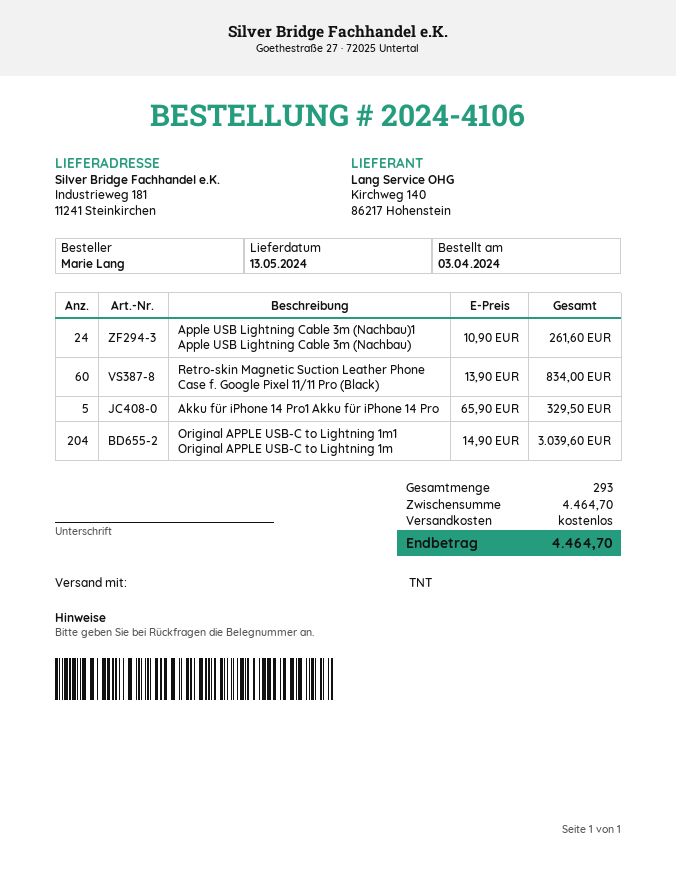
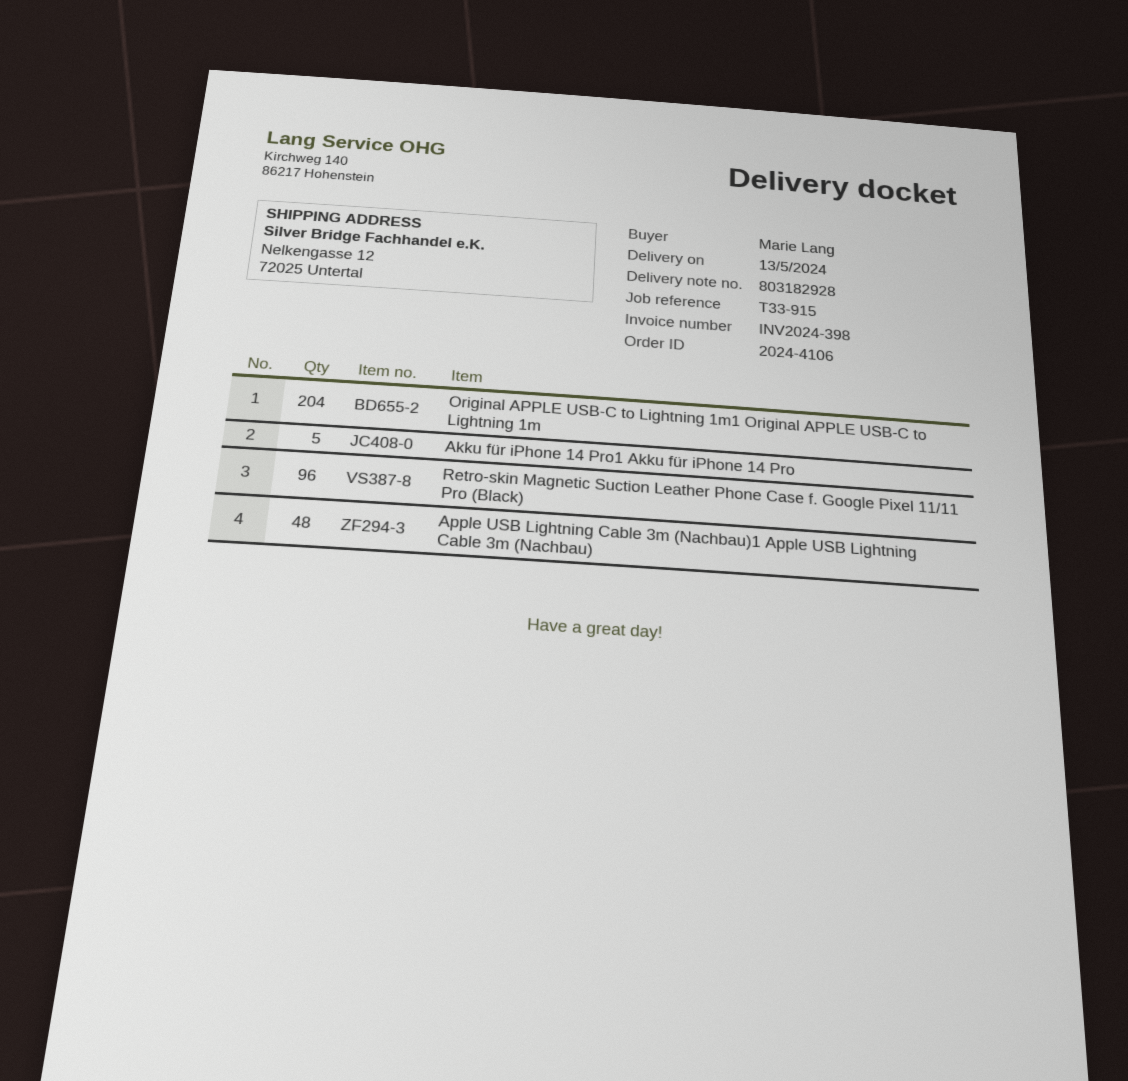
ship to: Industrieweg 181, 11241 Steinkirchen -> Nelkengasse 12, 72025 Untertal
Apple USB Lightning Cable 3m (Nachbau)1 Apple USB Lightning Cable 3m (Nachbau): 24 -> 48
Retro-skin Magnetic Suction Leather Phone Case f. Google Pixel 11/11 Pro (Black): 60 -> 96

